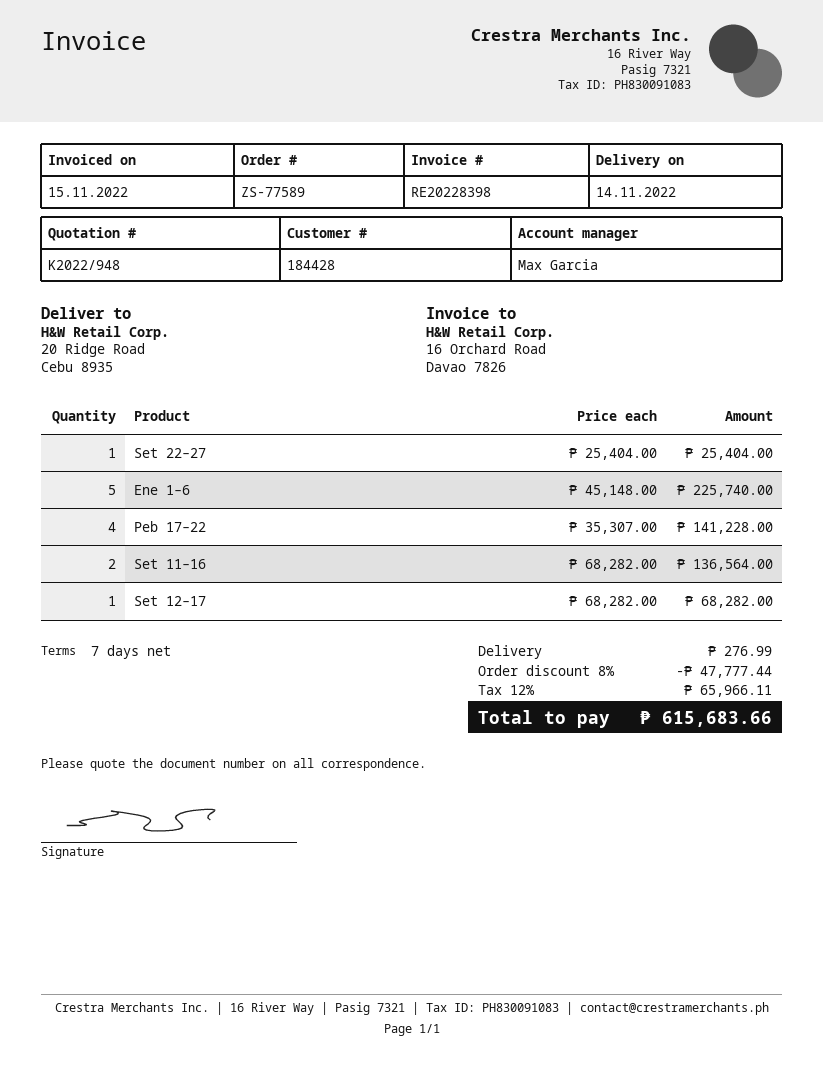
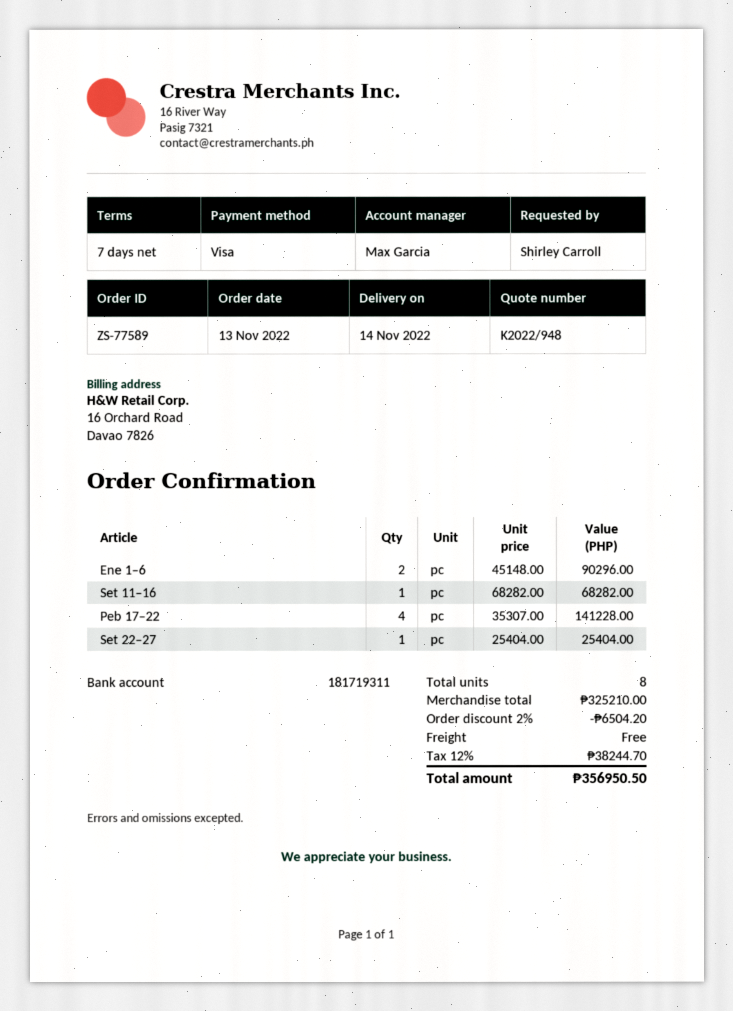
Ene 1–6: 5 x 45148.00 = 225740.00 -> 2 x 45148.00 = 90296.00
Set 11–16: 2 x 68282.00 = 136564.00 -> 1 x 68282.00 = 68282.00
Set 12–17: 1 x 68282.00 = 68282.00 -> none
discount: 8% = 47777.44 -> 2% = 6504.20
shipping: 276.99 -> 0.00
tax: 12% = 65966.11 -> 12% = 38244.70
total: 615683.66 -> 356950.50

